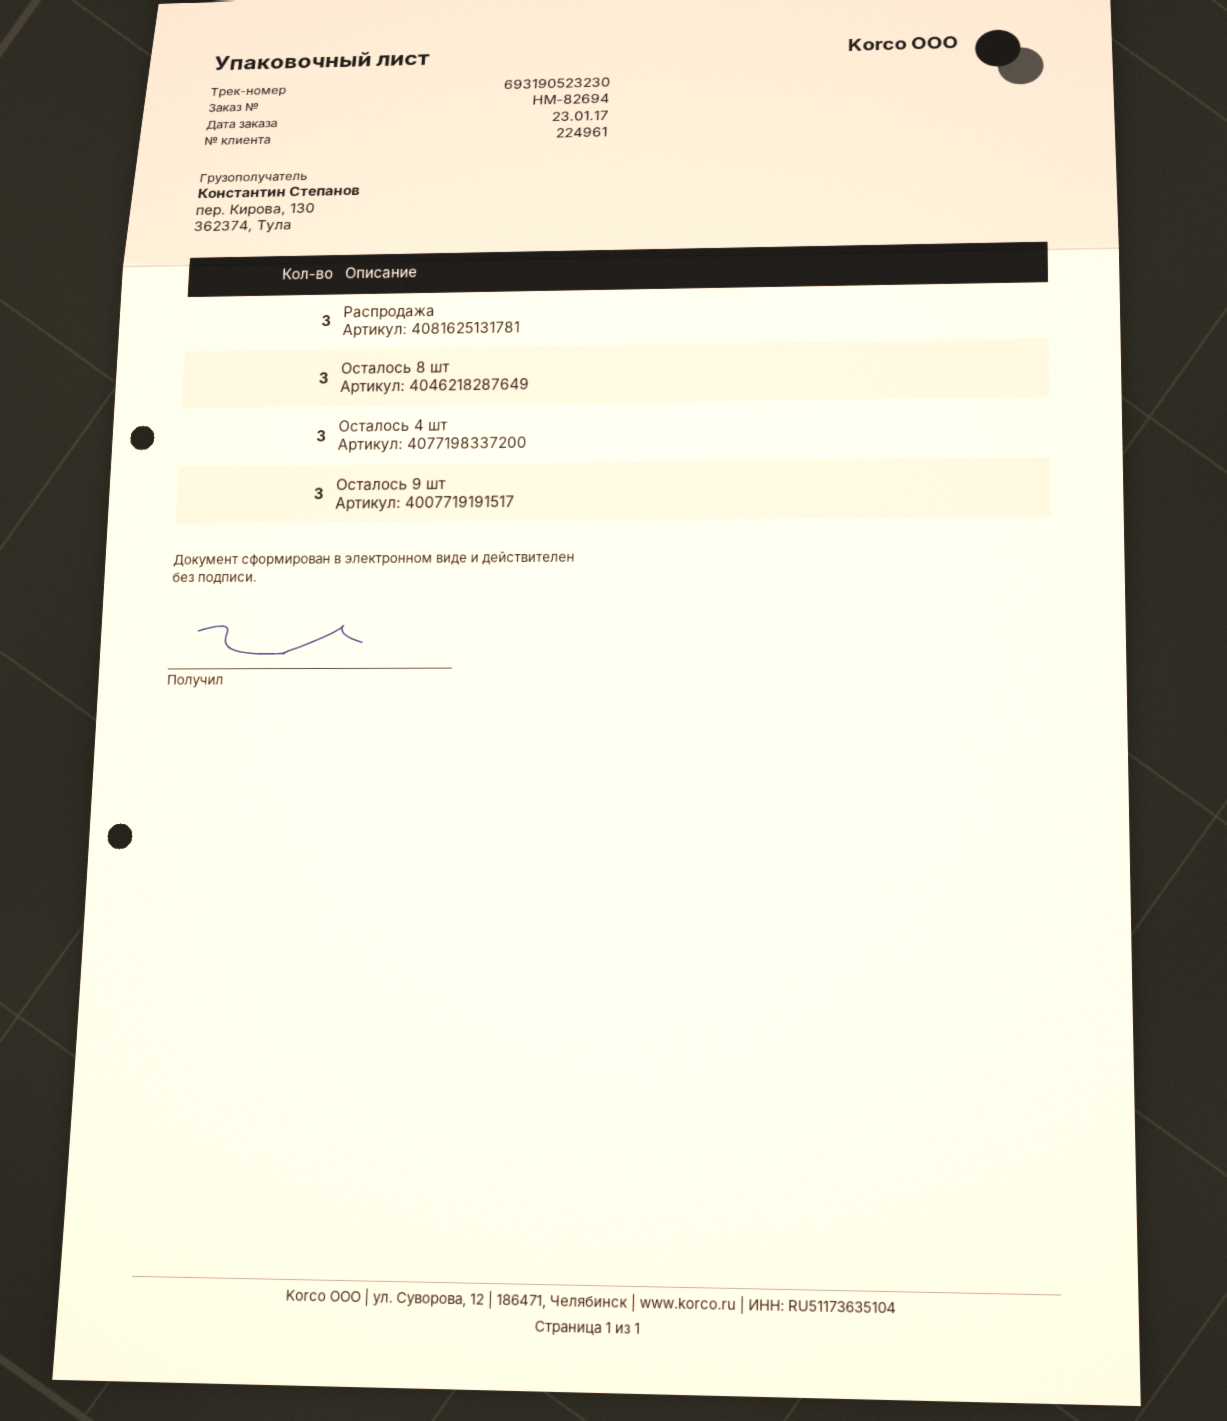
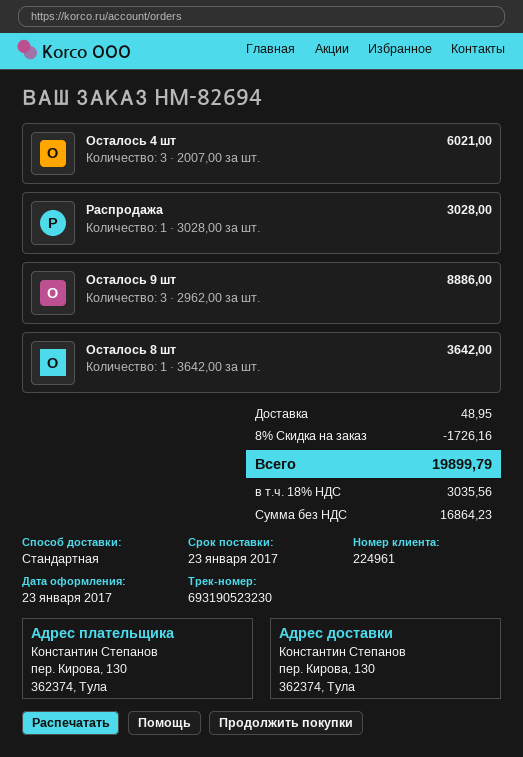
Распродажа: 3 -> 1
Осталось 8 шт: 3 -> 1

